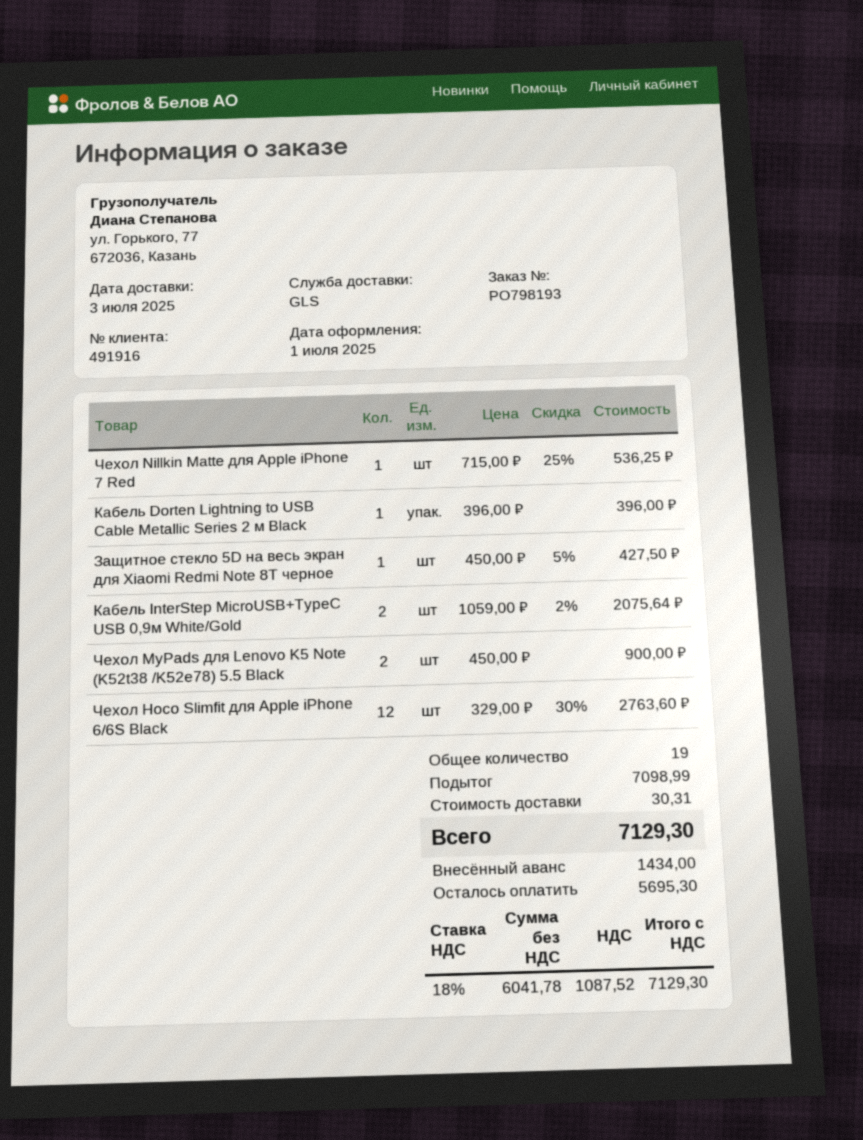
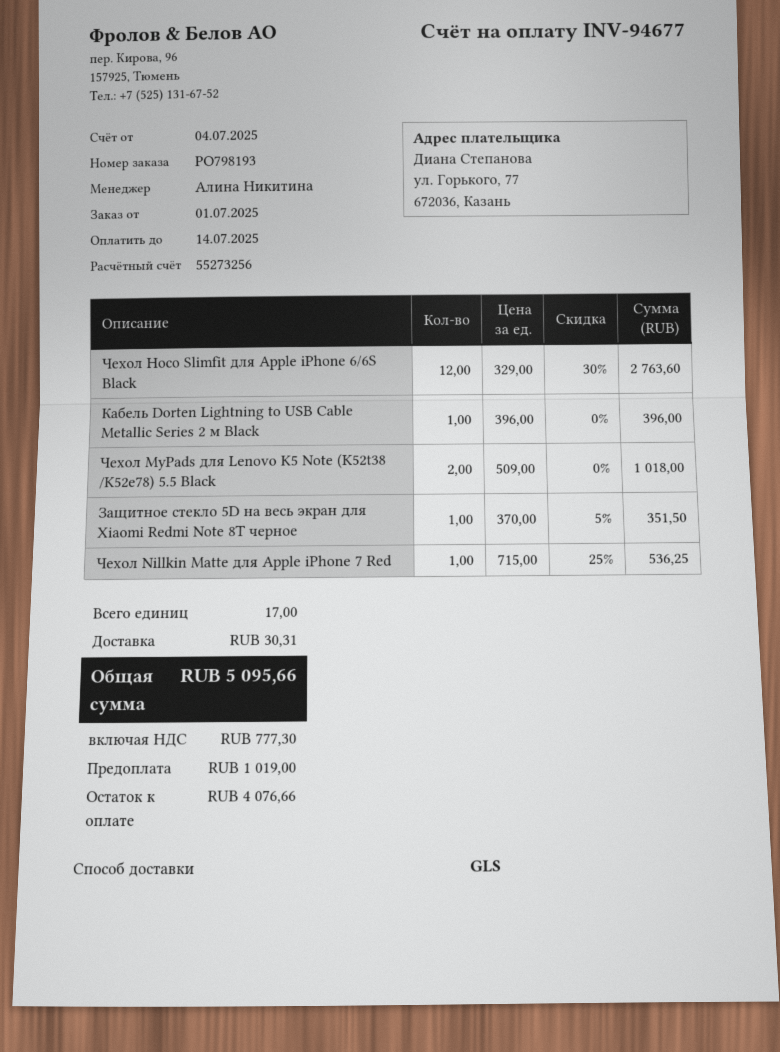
Защитное стекло 5D на весь экран для Xiaomi Redmi Note 8T черное: 1 x 450.00 - 5% = 427.50 -> 1 x 370.00 - 5% = 351.50
Кабель InterStep MicroUSB+TypeC USB 0,9м White/Gold: 2 x 1059.00 - 2% = 2075.64 -> none
Чехол MyPads для Lenovo K5 Note (K52t38 /K52e78) 5.5 Black: 2 x 450.00 = 900.00 -> 2 x 509.00 = 1018.00
total quantity: 19 -> 17
tax: 1087.52 -> 777.30
total: 7129.30 -> 5095.66
deposit: 1434.00 -> 1019.00
balance: 5695.30 -> 4076.66

